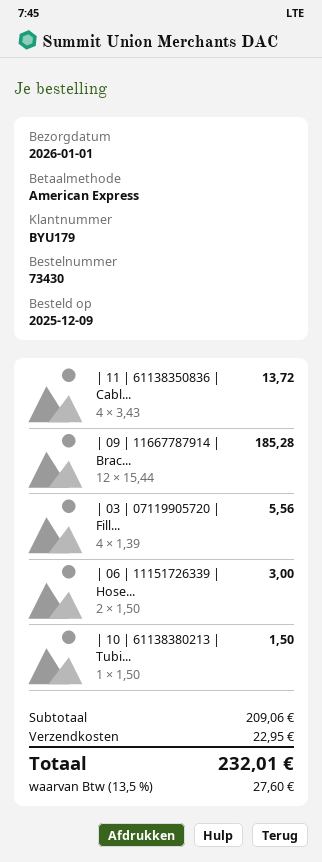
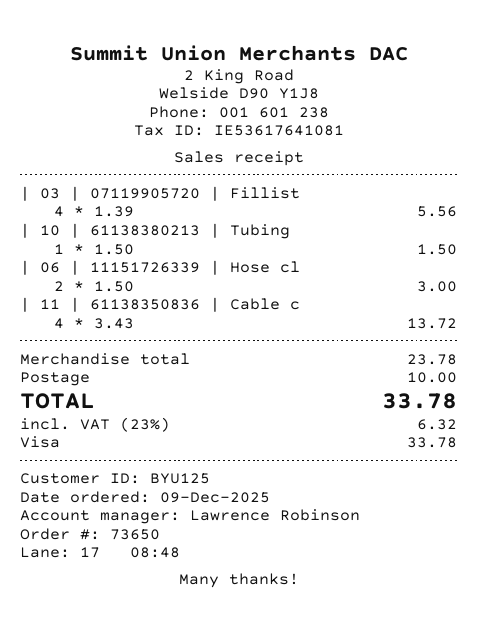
order number: 73430 -> 73650
customer number: BYU179 -> BYU125
payment method: American Express -> Visa
| 09 | 11667787914 | Brac...: 12 x 15.44 = 185.28 -> none
subtotal: 209.06 -> 23.78
shipping: 22.95 -> 10.00
tax: 13.5% = 27.60 -> 23% = 6.32
total: 232.01 -> 33.78

